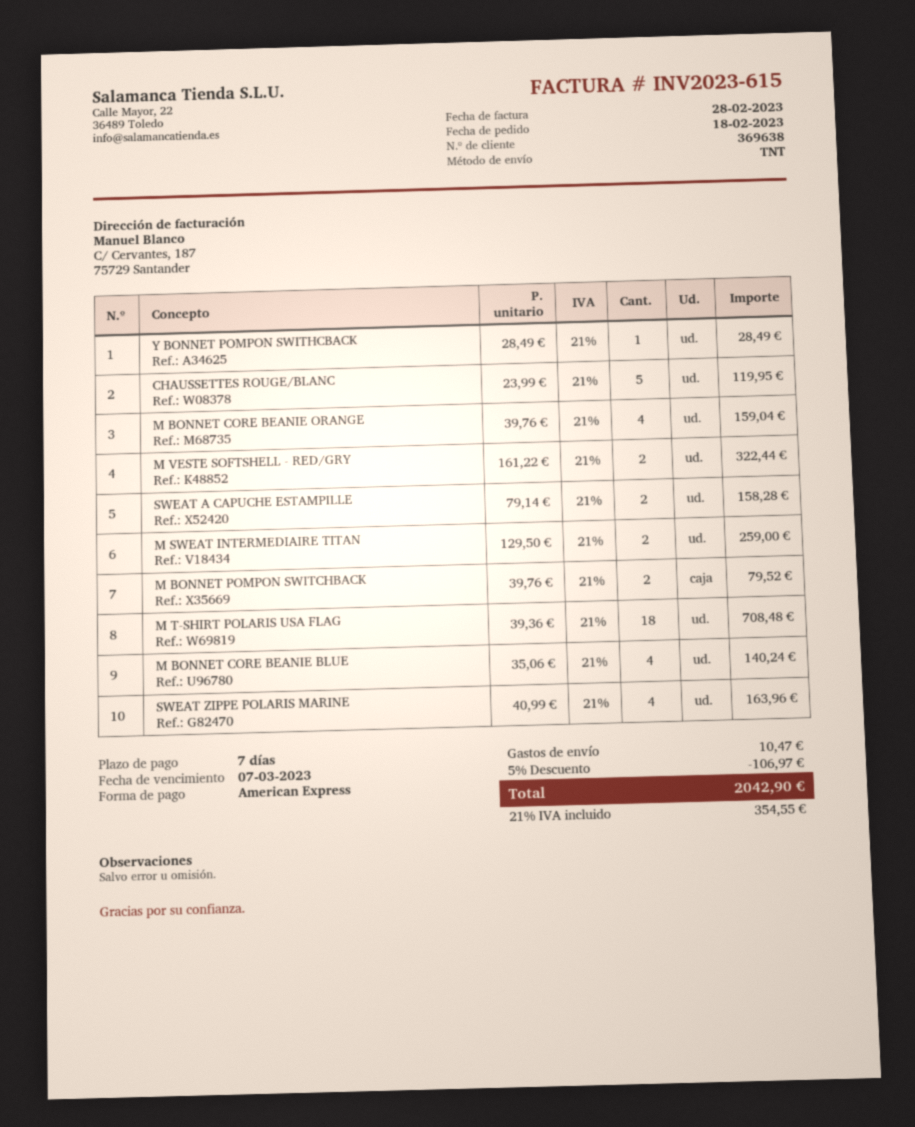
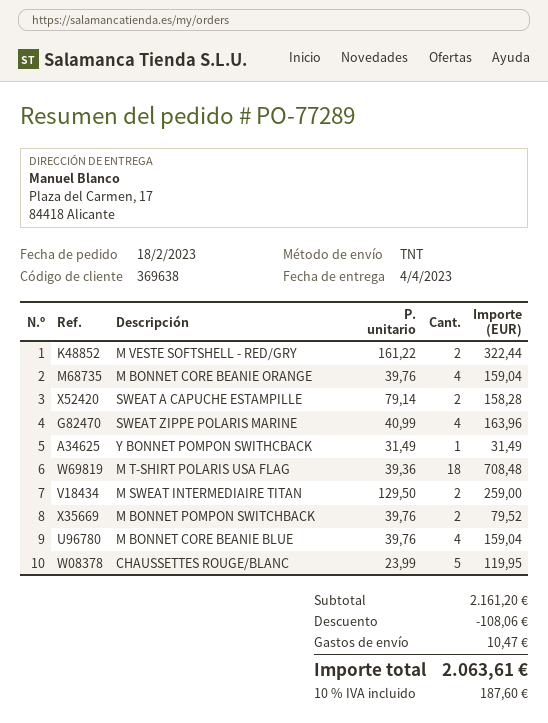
Y BONNET POMPON SWITHCBACK: 1 x 28.49 = 28.49 -> 1 x 31.49 = 31.49
M BONNET CORE BEANIE BLUE: 4 x 35.06 = 140.24 -> 4 x 39.76 = 159.04
discount: 106.97 -> 108.06
tax: 21% = 354.55 -> 10% = 187.60
total: 2042.90 -> 2063.61

